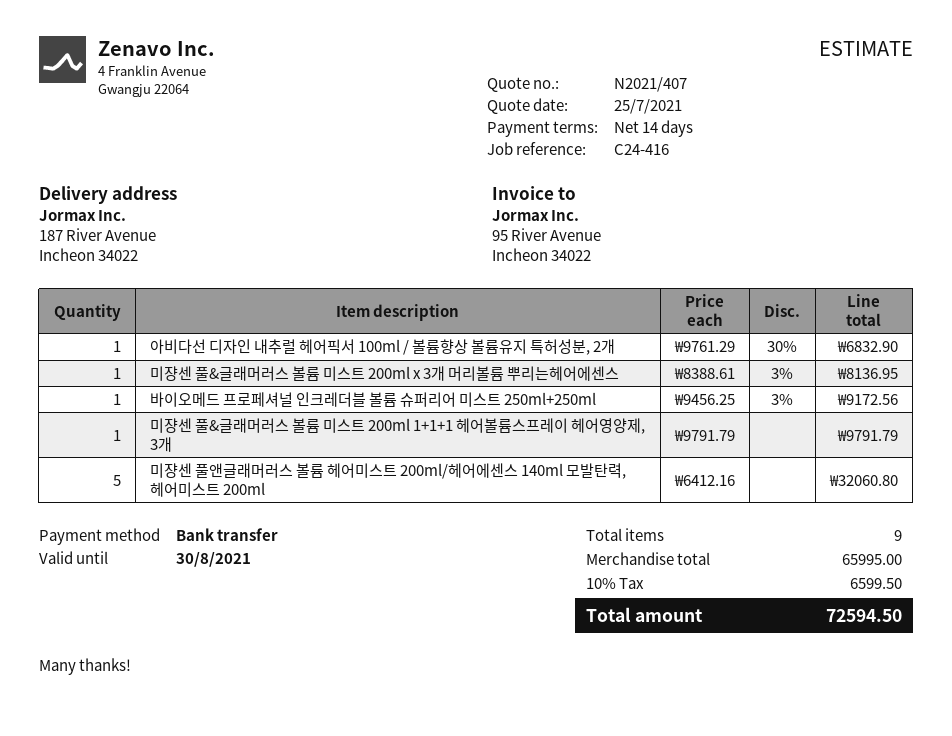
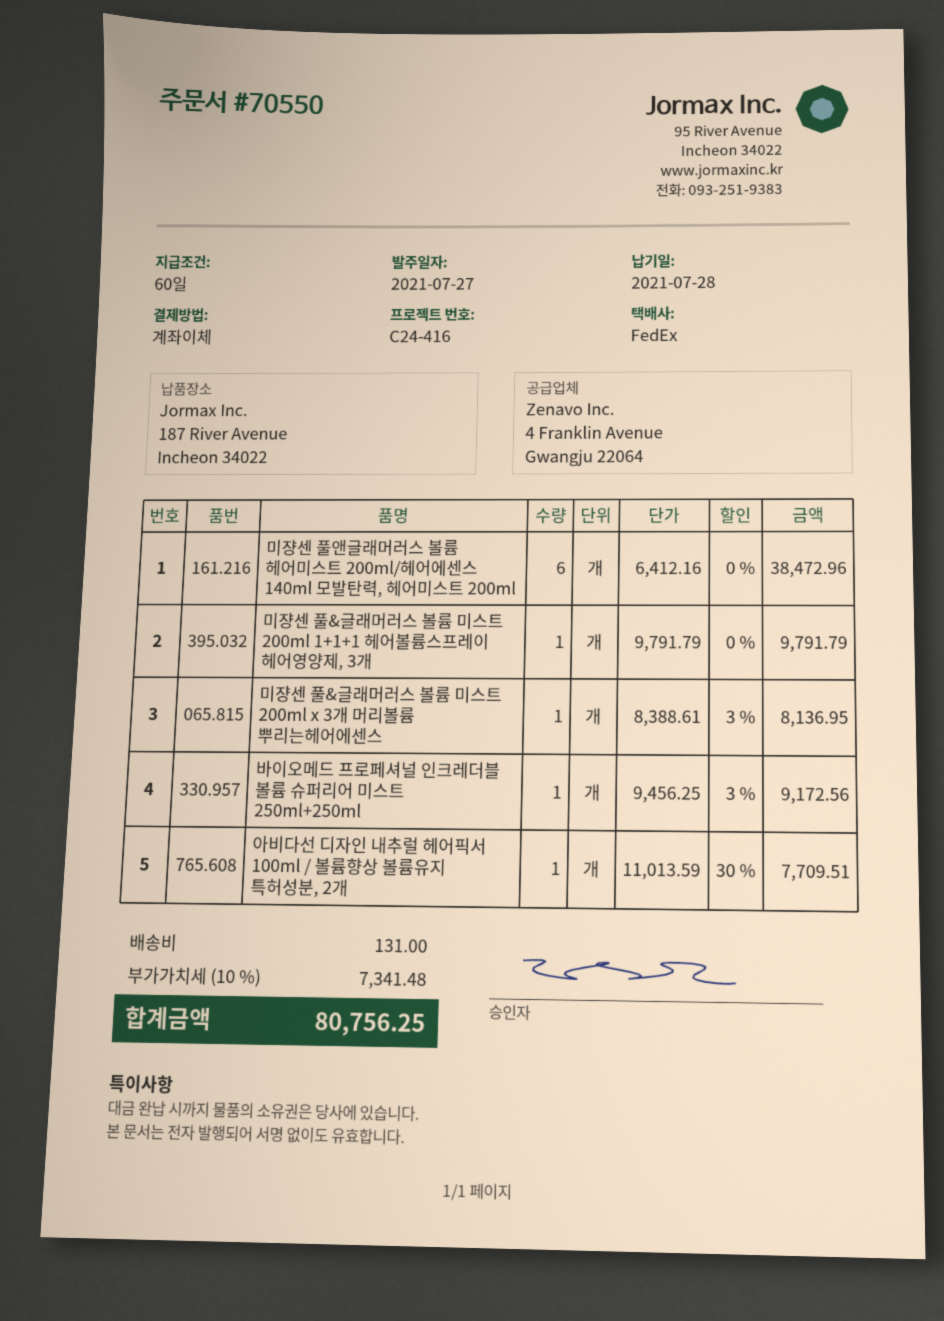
payment terms: 14 days -> 60 days
아비다선 디자인 내추럴 헤어픽서 100ml / 볼륨향상 볼륨유지 특허성분, 2개: 1 x 9761.29 - 30% = 6832.90 -> 1 x 11013.59 - 30% = 7709.51
미쟝센 풀앤글래머러스 볼륨 헤어미스트 200ml/헤어에센스 140ml 모발탄력, 헤어미스트 200ml: 5 x 6412.16 = 32060.80 -> 6 x 6412.16 = 38472.96
shipping: none -> 131.00
tax: 10% = 6599.50 -> 10% = 7341.48
total: 72594.50 -> 80756.25

